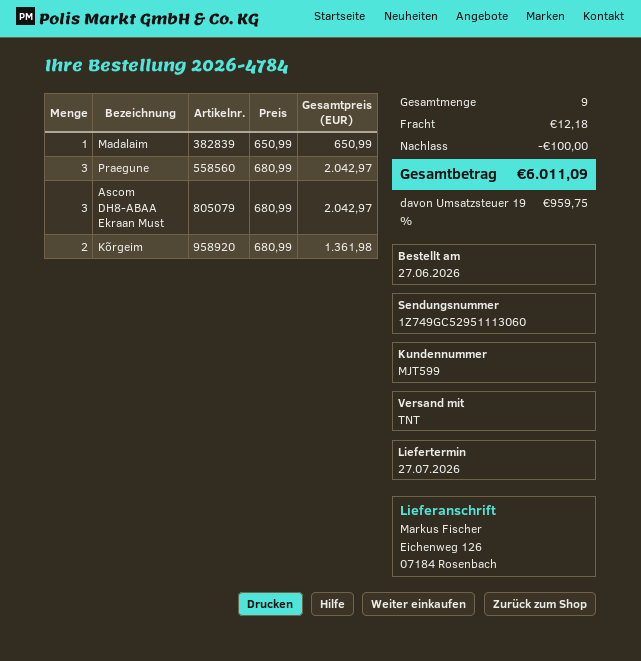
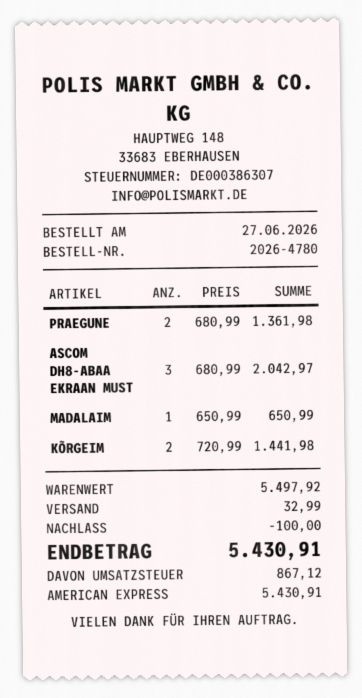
order number: 2026-4784 -> 2026-4780
Praegune: 3 x 680.99 = 2042.97 -> 2 x 680.99 = 1361.98
Kõrgeim: 2 x 680.99 = 1361.98 -> 2 x 720.99 = 1441.98
shipping: 12.18 -> 32.99
tax: 959.75 -> 867.12
total: 6011.09 -> 5430.91

